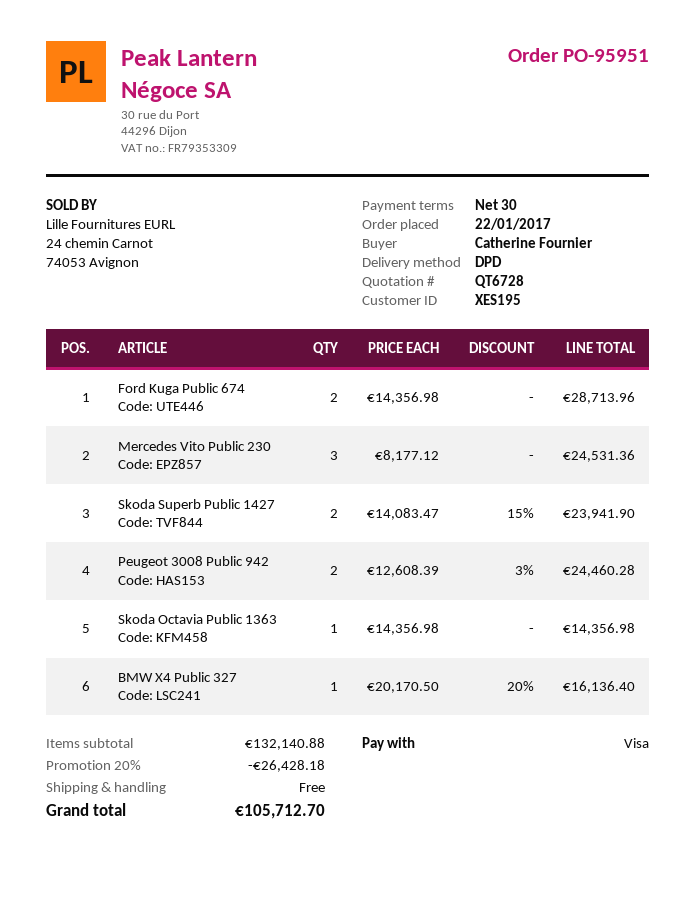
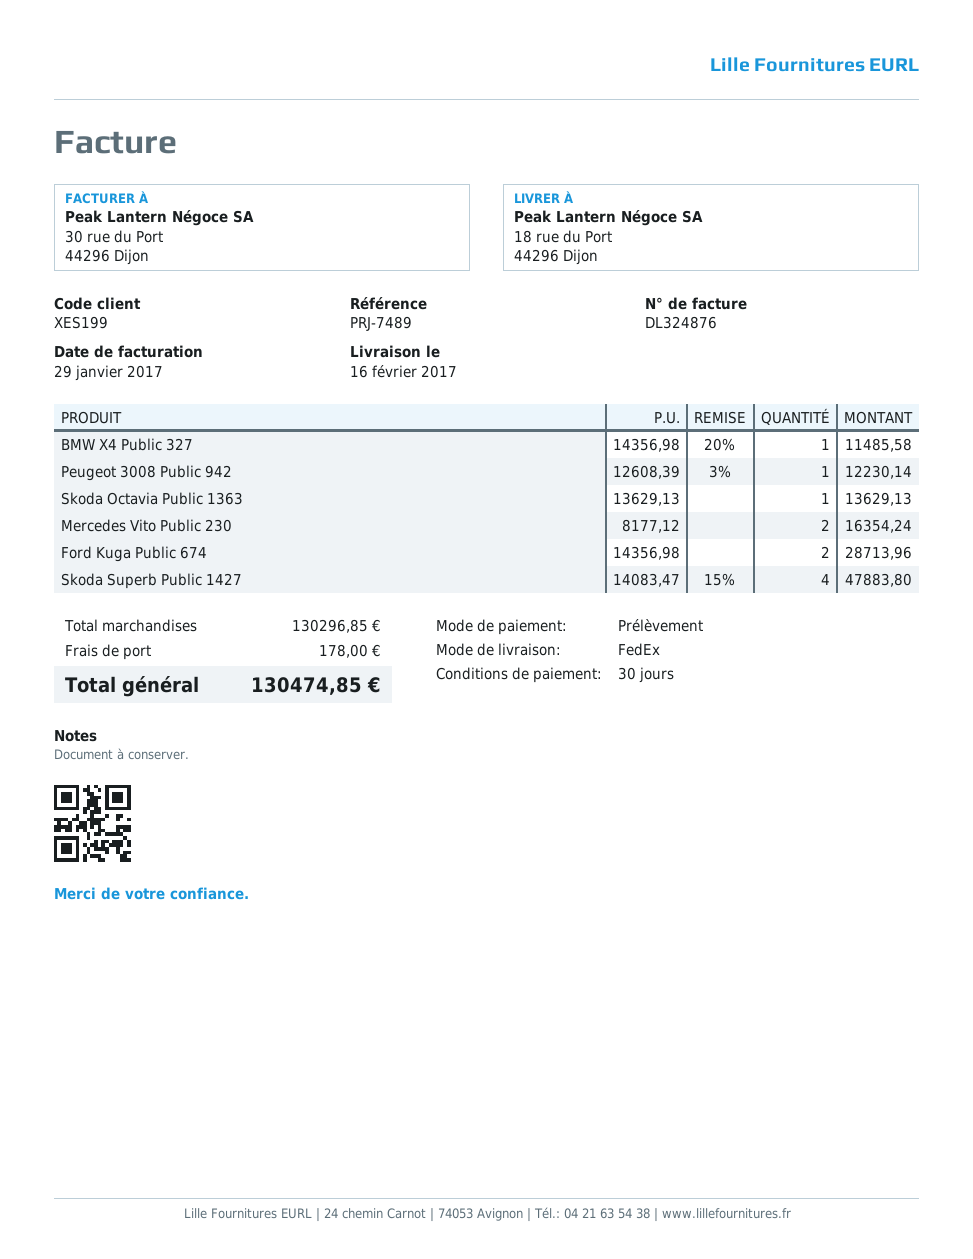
customer number: XES195 -> XES199
payment method: Visa -> direct debit
shipping method: DPD -> FedEx
Mercedes Vito Public 230: 3 x 8177.12 = 24531.36 -> 2 x 8177.12 = 16354.24
Skoda Superb Public 1427: 2 x 14083.47 - 15% = 23941.90 -> 4 x 14083.47 - 15% = 47883.80
Peugeot 3008 Public 942: 2 x 12608.39 - 3% = 24460.28 -> 1 x 12608.39 - 3% = 12230.14
Skoda Octavia Public 1363: 1 x 14356.98 = 14356.98 -> 1 x 13629.13 = 13629.13
BMW X4 Public 327: 1 x 20170.50 - 20% = 16136.40 -> 1 x 14356.98 - 20% = 11485.58
subtotal: 132140.88 -> 130296.85
discount: 20% = 26428.18 -> none
shipping: 0.00 -> 178.00
total: 105712.70 -> 130474.85

